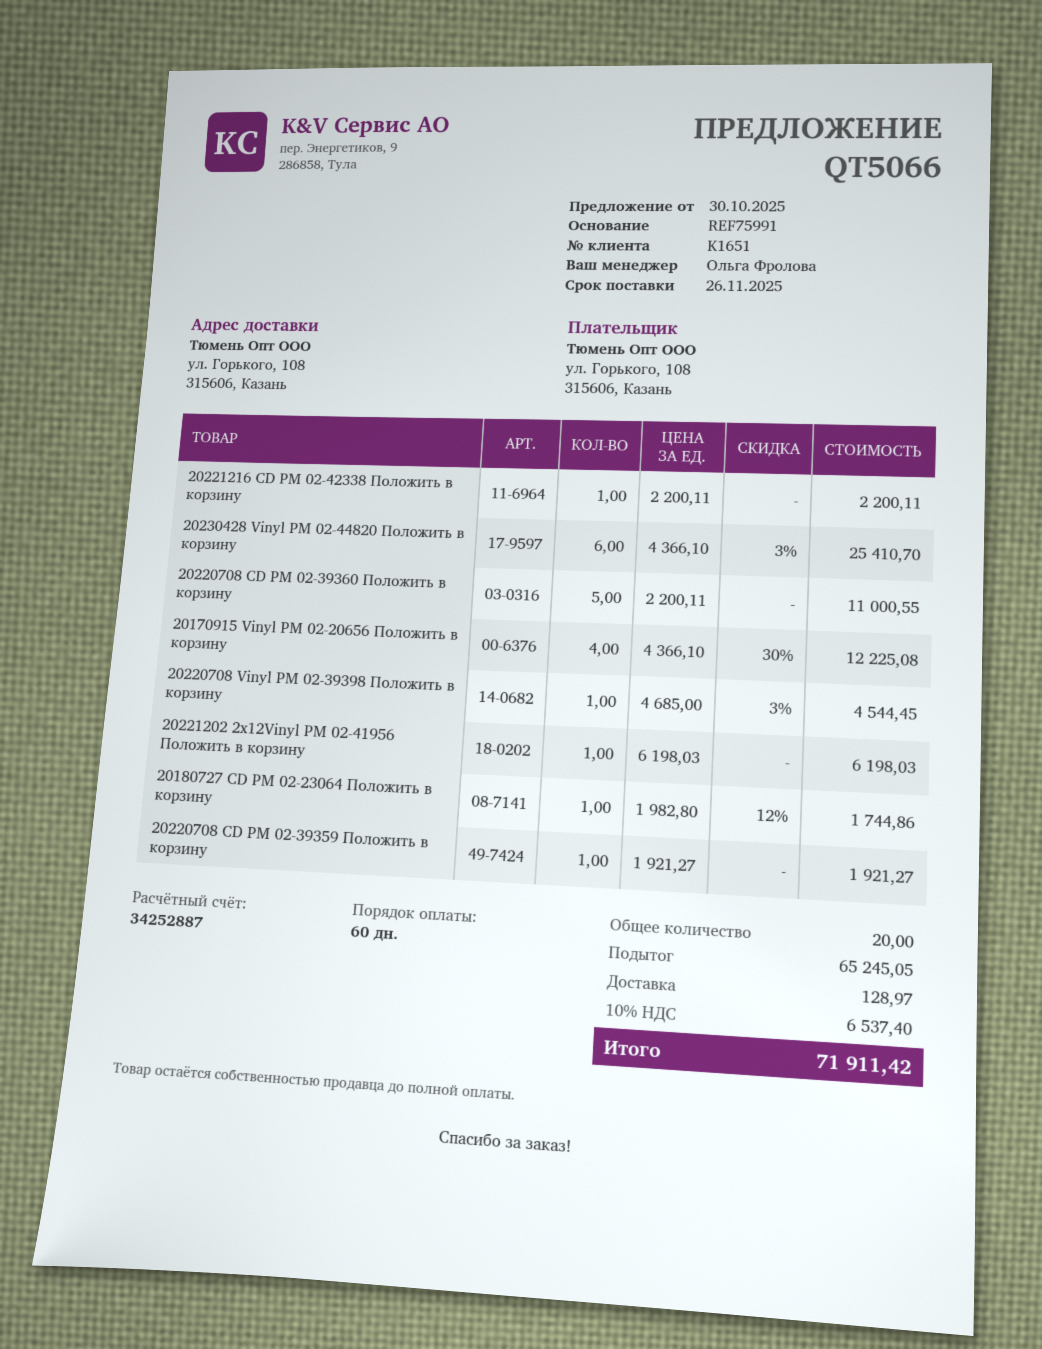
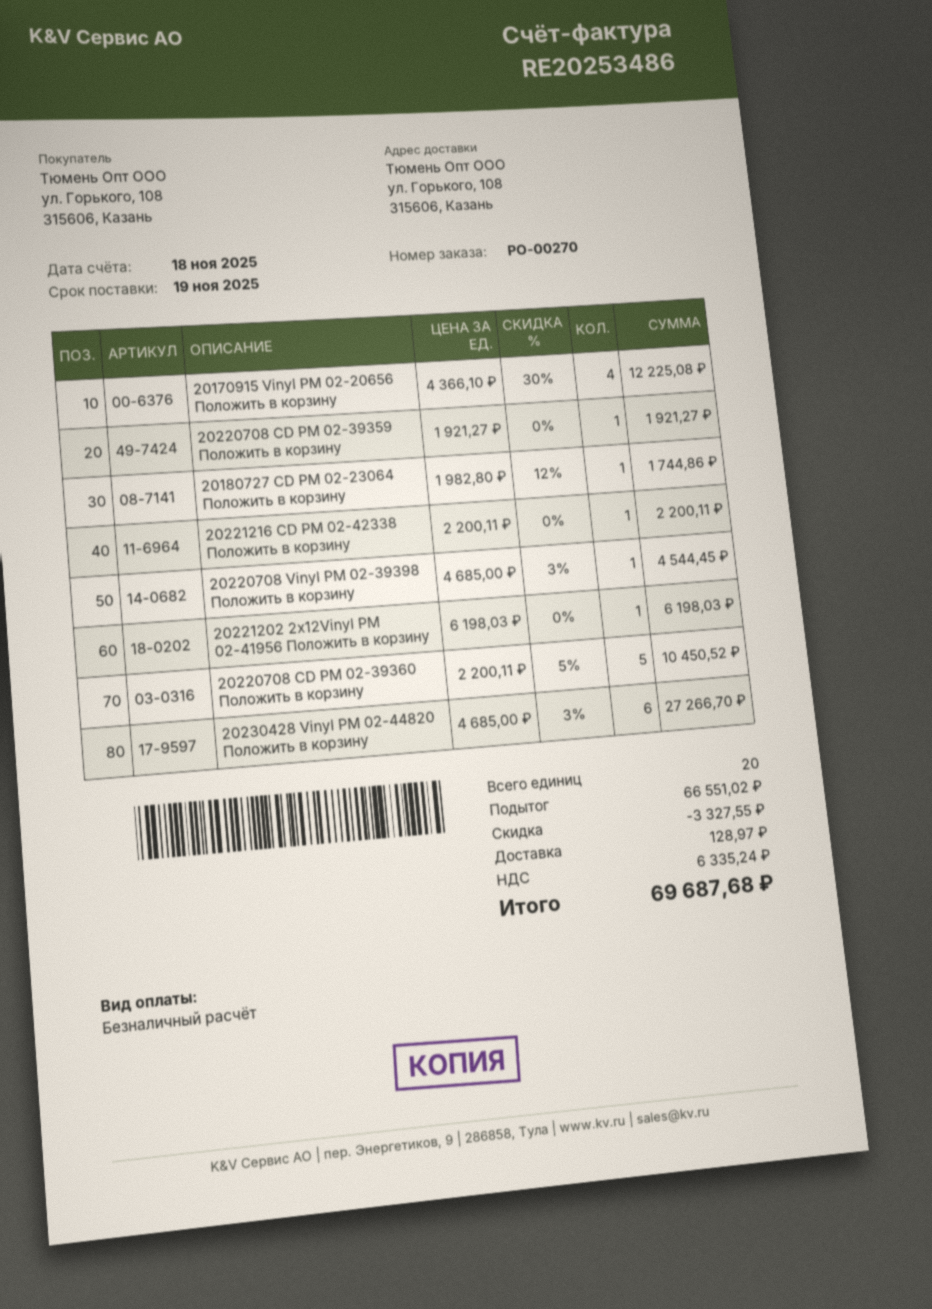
delivery date: 2025-11-26 -> 2025-11-19
20230428 Vinyl PM 02-44820 Положить в корзину: 6 x 4366.10 - 3% = 25410.70 -> 6 x 4685.00 - 3% = 27266.70
20220708 CD PM 02-39360 Положить в корзину: 5 x 2200.11 = 11000.55 -> 5 x 2200.11 - 5% = 10450.52
subtotal: 65245.05 -> 66551.02
discount: none -> 3327.55
tax: 6537.40 -> 6335.24
total: 71911.42 -> 69687.68

